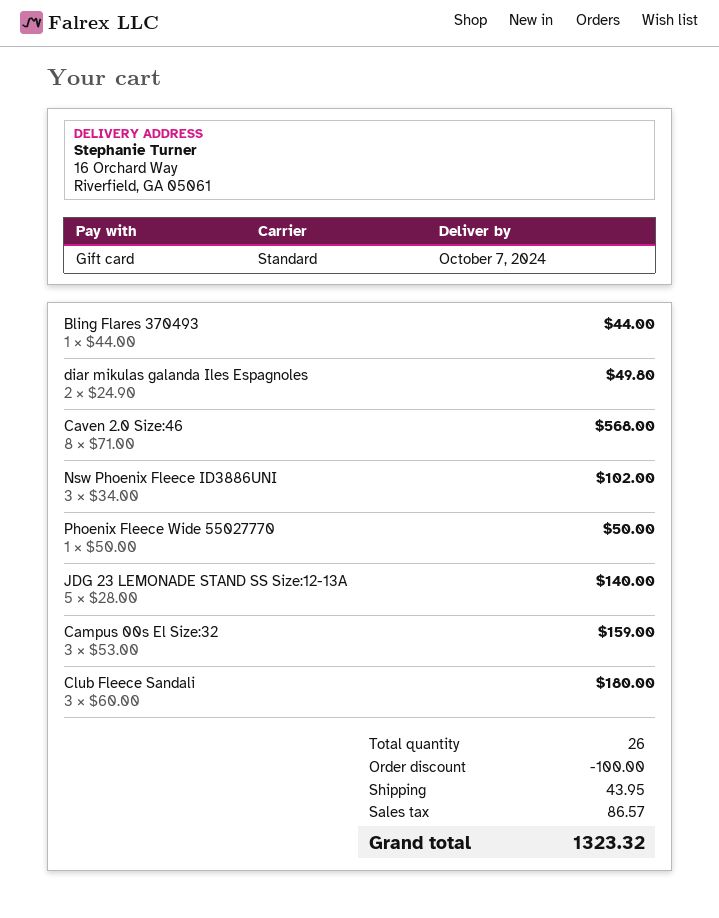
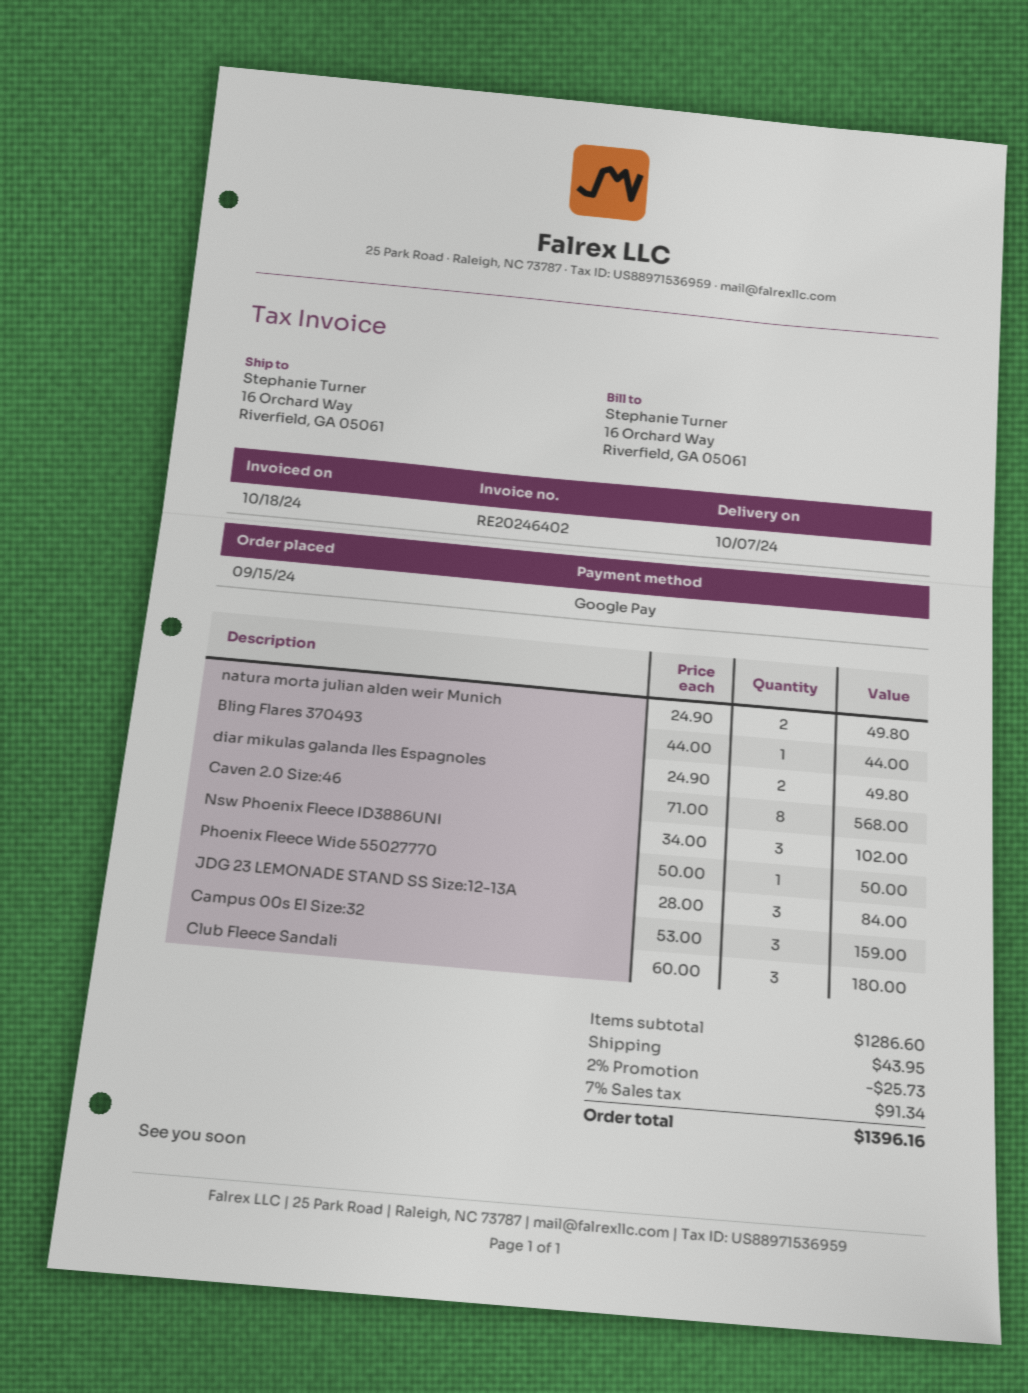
payment method: gift card -> Google Pay
JDG 23 LEMONADE STAND SS Size:12-13A: 5 x 28.00 = 140.00 -> 3 x 28.00 = 84.00
natura morta julian alden weir Munich: none -> 2 x 24.90 = 49.80
discount: 100.00 -> 25.73
tax: 86.57 -> 91.34
total: 1323.32 -> 1396.16

